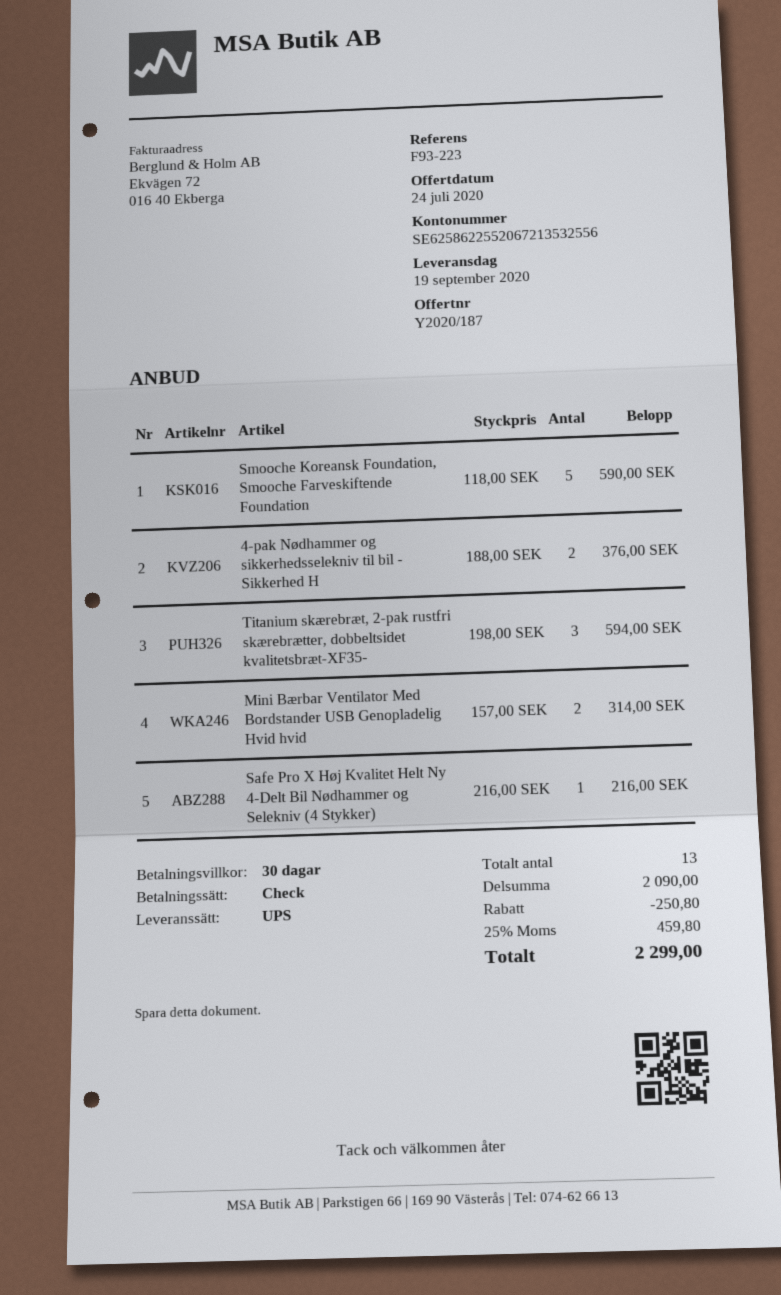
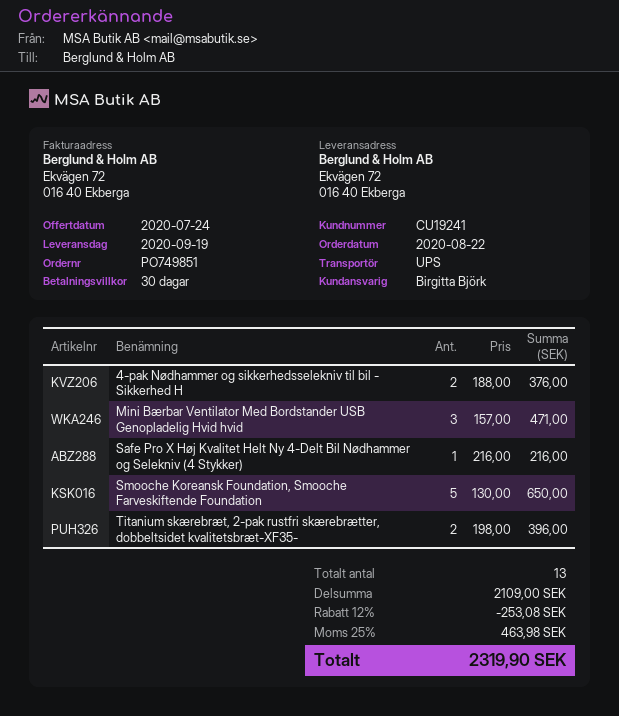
Smooche Koreansk Foundation, Smooche Farveskiftende Foundation: 5 x 118.00 = 590.00 -> 5 x 130.00 = 650.00
Titanium skærebræt, 2-pak rustfri skærebrætter, dobbeltsidet kvalitetsbræt-XF35-: 3 x 198.00 = 594.00 -> 2 x 198.00 = 396.00
Mini Bærbar Ventilator Med Bordstander USB Genopladelig Hvid hvid: 2 x 157.00 = 314.00 -> 3 x 157.00 = 471.00
subtotal: 2090.00 -> 2109.00
discount: 250.80 -> 253.08
tax: 25% = 459.80 -> 25% = 463.98
total: 2299.00 -> 2319.90

